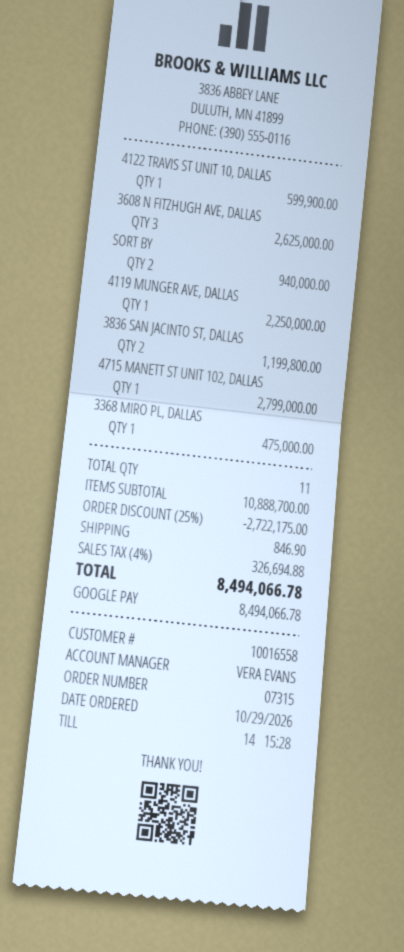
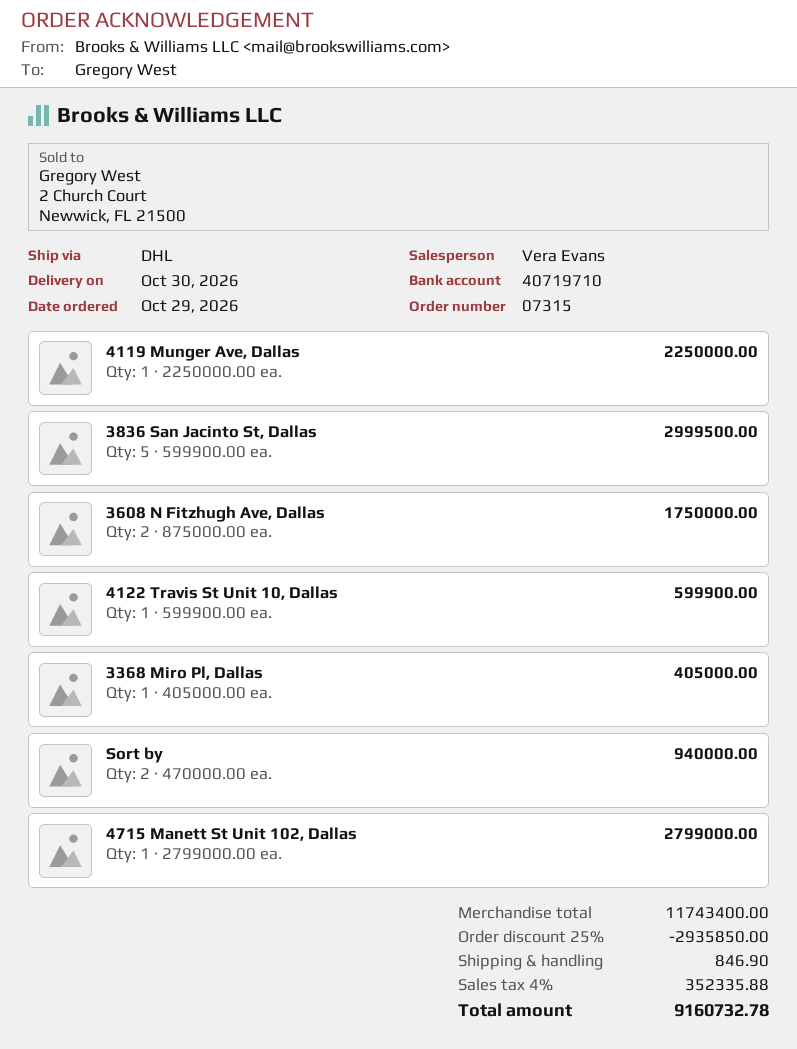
3608 N FITZHUGH AVE, DALLAS: 3 for 2625000.00 -> 2 for 1750000.00
3836 SAN JACINTO ST, DALLAS: 2 for 1199800.00 -> 5 for 2999500.00
3368 MIRO PL, DALLAS: 1 for 475000.00 -> 1 for 405000.00
subtotal: 10888700.00 -> 11743400.00
discount: 25% = 2722175.00 -> 25% = 2935850.00
tax: 4% = 326694.88 -> 4% = 352335.88
total: 8494066.78 -> 9160732.78

